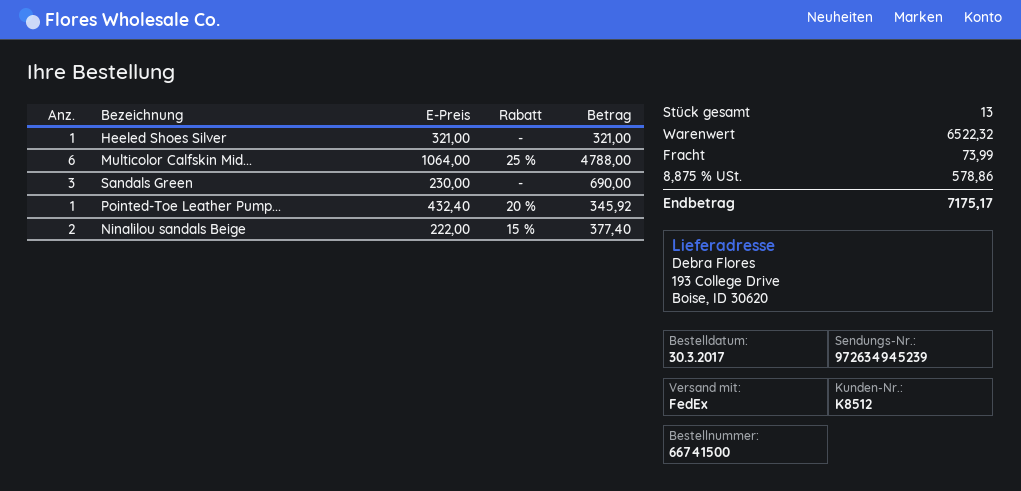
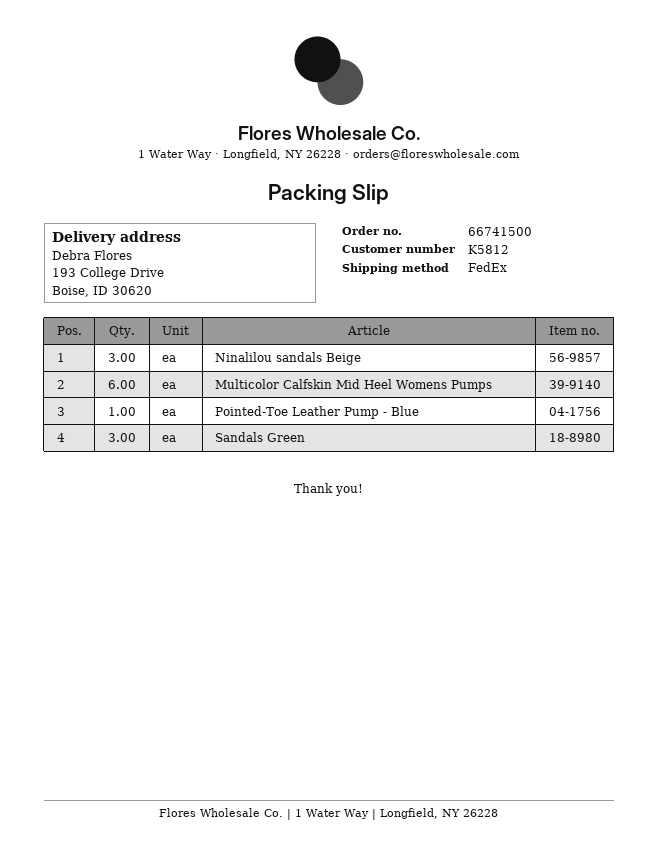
customer number: K8512 -> K5812
Heeled Shoes Silver: 1 -> none
Ninalilou sandals Beige: 2 -> 3

